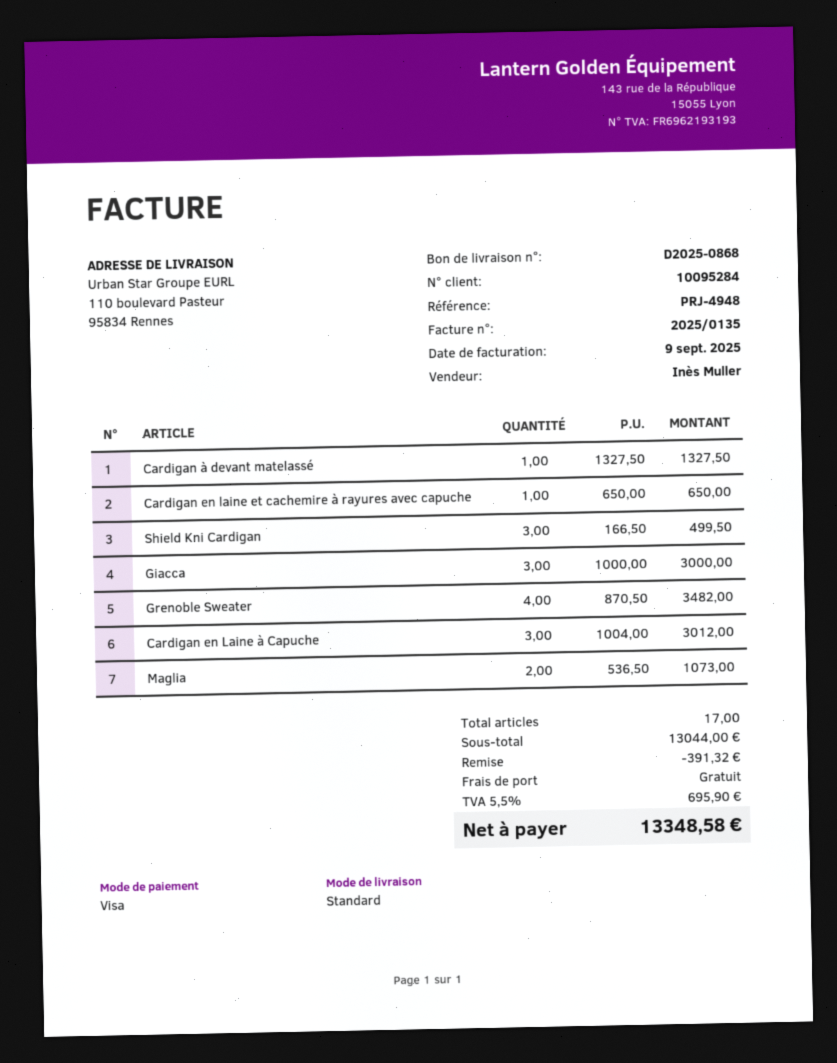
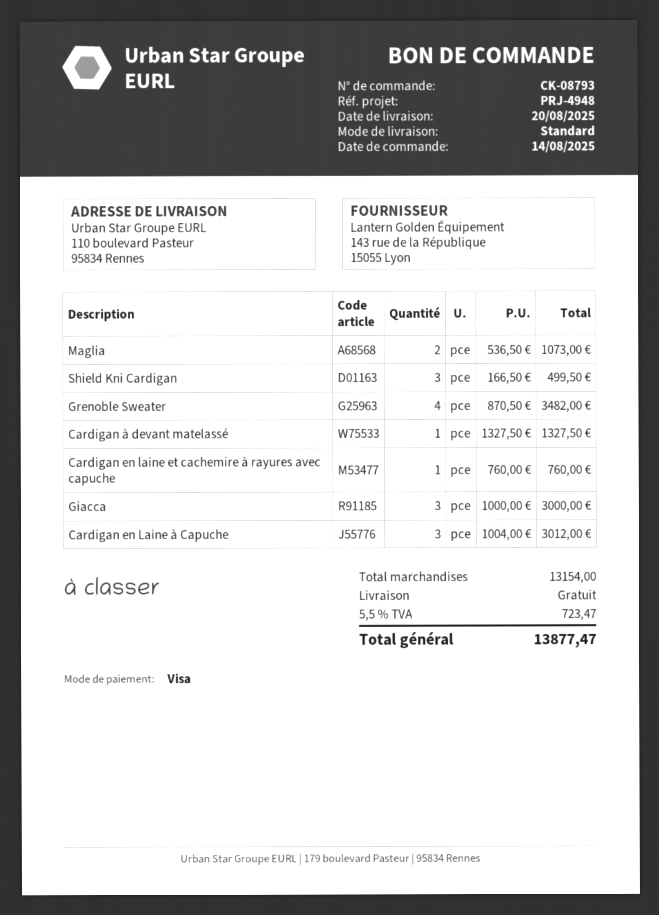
Cardigan en laine et cachemire à rayures avec capuche: 1 x 650.00 = 650.00 -> 1 x 760.00 = 760.00
subtotal: 13044.00 -> 13154.00
discount: 391.32 -> none
tax: 5.5% = 695.90 -> 5.5% = 723.47
total: 13348.58 -> 13877.47

